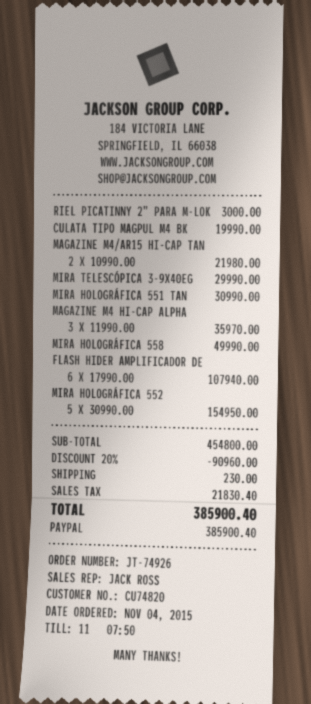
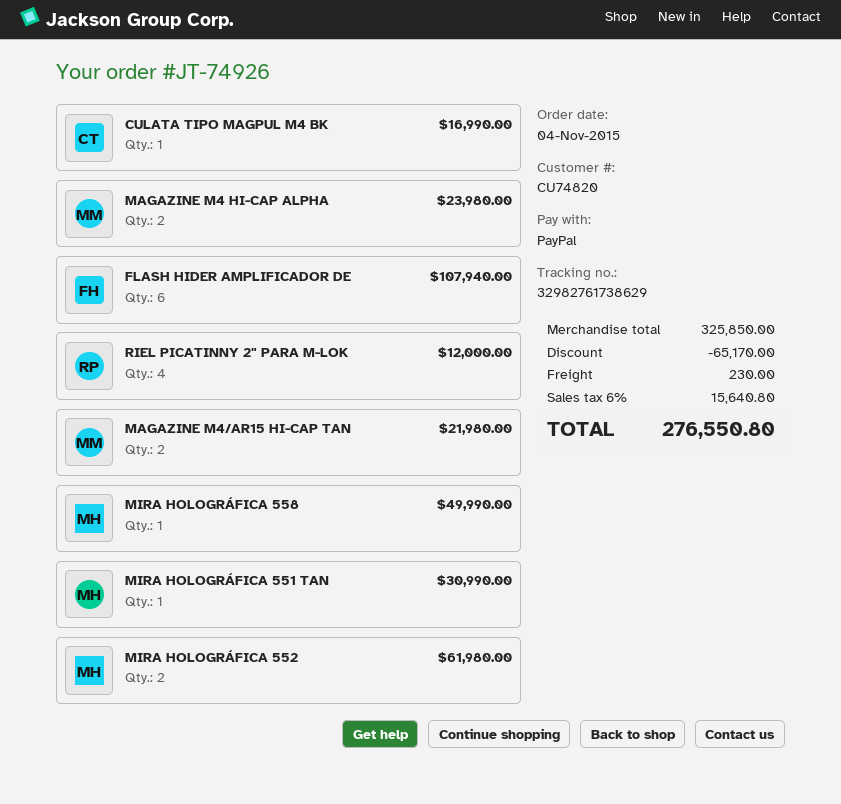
RIEL PICATINNY 2" PARA M-LOK: 1 for 3000.00 -> 4 for 12000.00
CULATA TIPO MAGPUL M4 BK: 1 for 19990.00 -> 1 for 16990.00
MIRA TELESCÓPICA 3-9X40EG: 1 for 29990.00 -> none
MAGAZINE M4 HI-CAP ALPHA: 3 for 35970.00 -> 2 for 23980.00
MIRA HOLOGRÁFICA 552: 5 for 154950.00 -> 2 for 61980.00
subtotal: 454800.00 -> 325850.00
discount: 90960.00 -> 65170.00
tax: 21830.40 -> 15640.80
total: 385900.40 -> 276550.80

